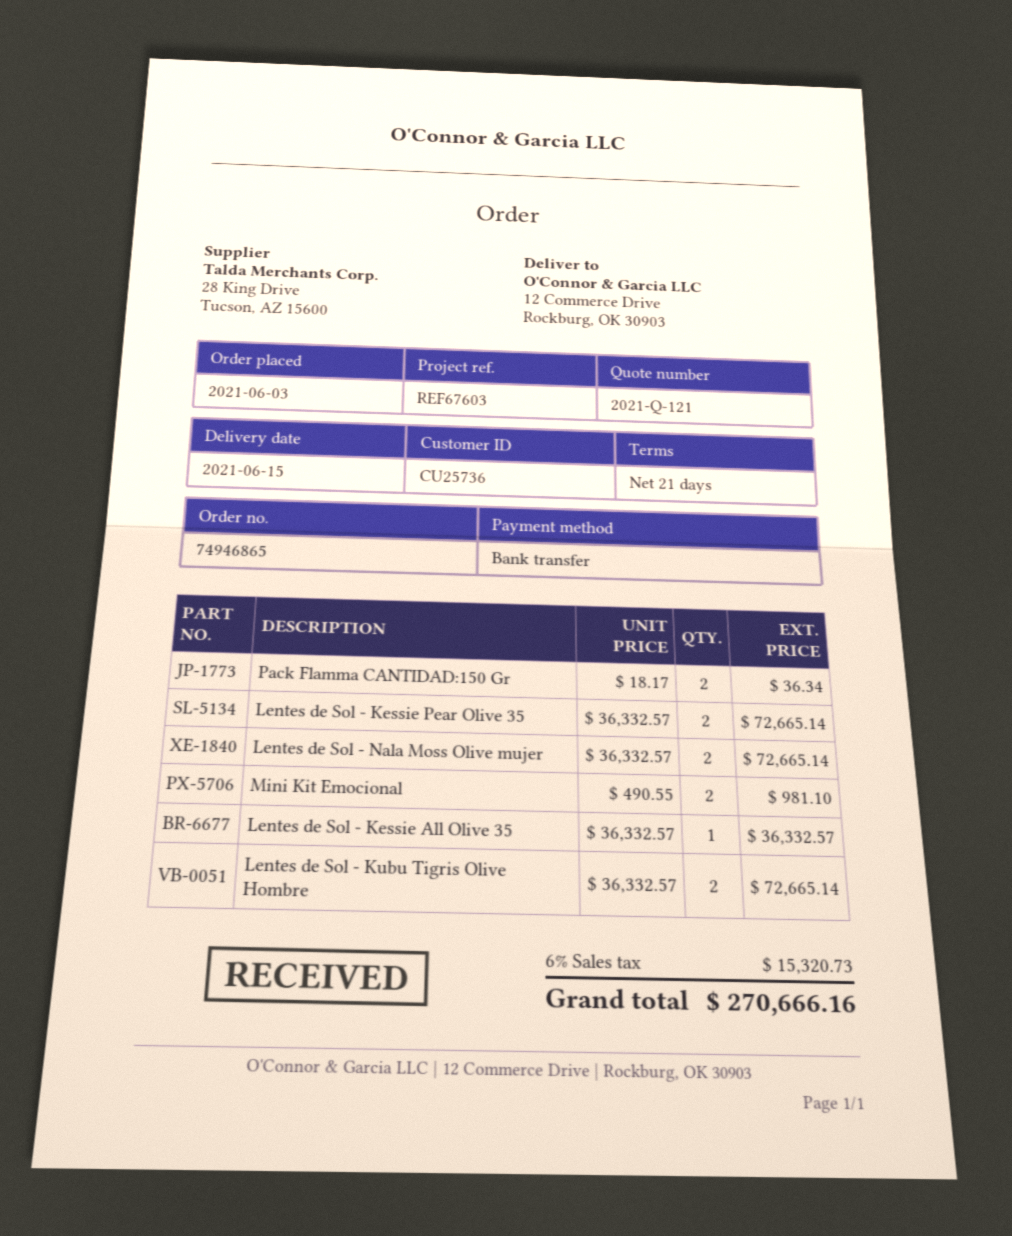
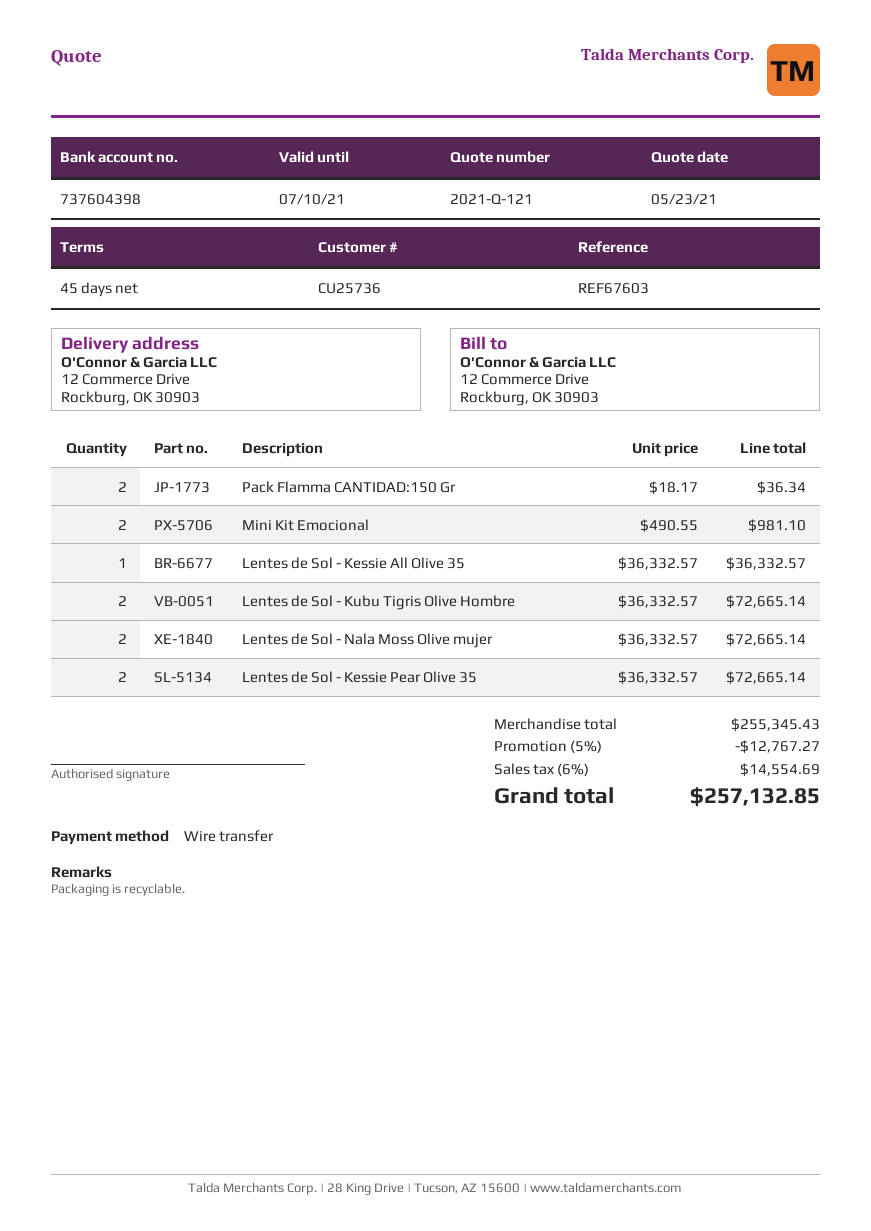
payment terms: 21 days -> 45 days
discount: none -> 5% = 12767.27
tax: 6% = 15320.73 -> 6% = 14554.69
total: 270666.16 -> 257132.85

